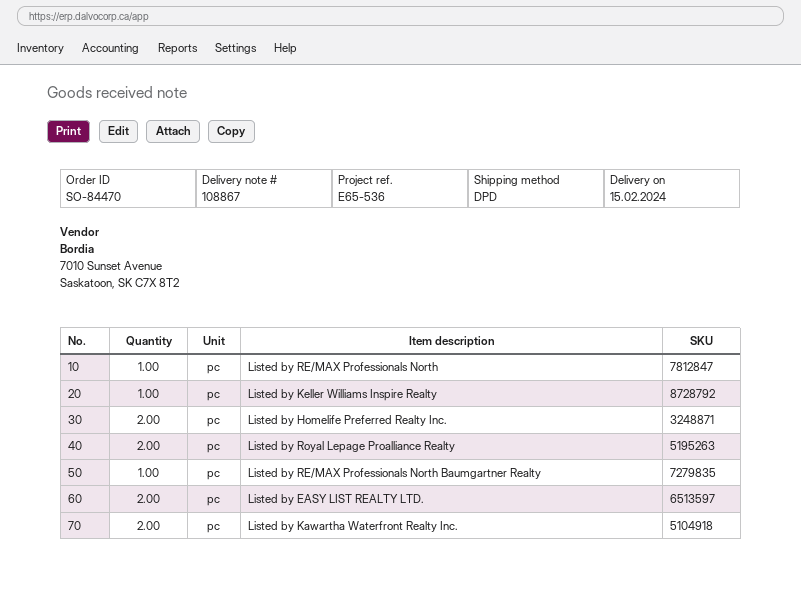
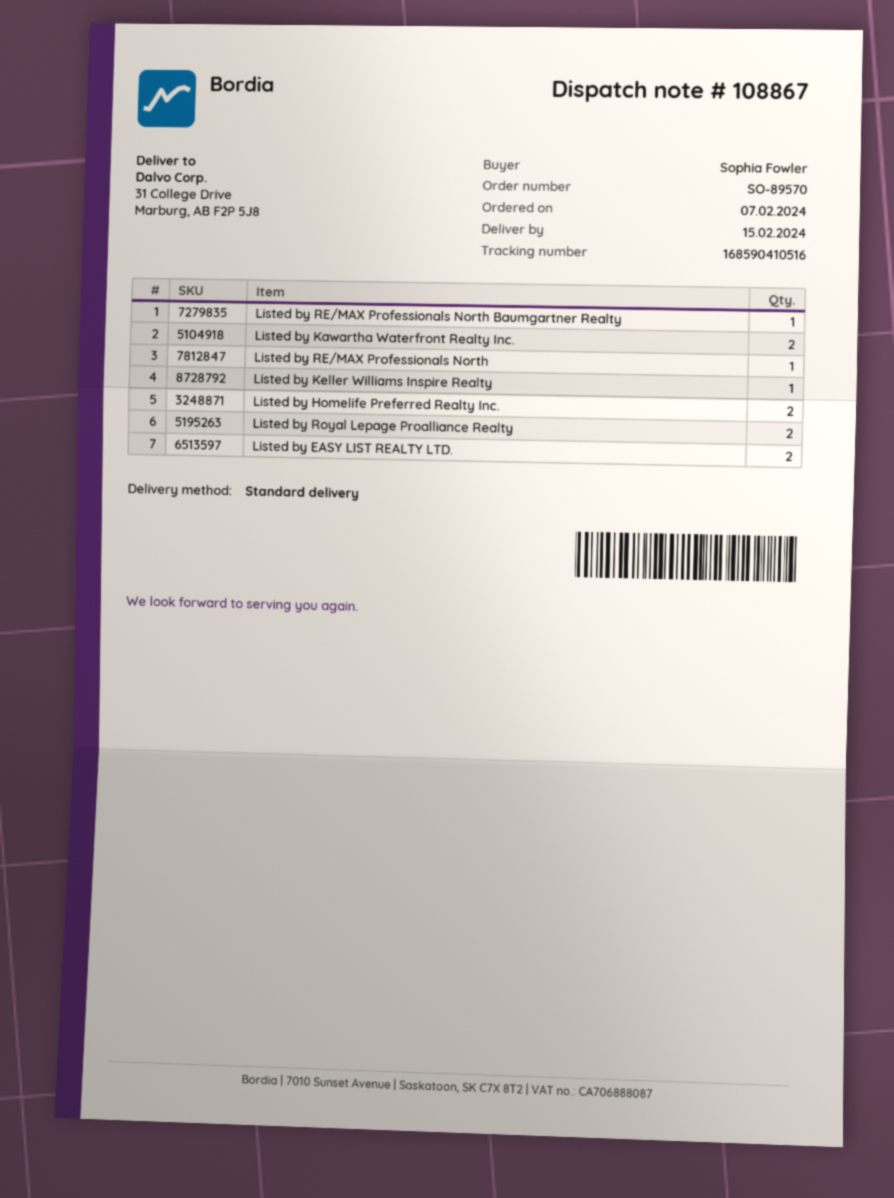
order number: SO-84470 -> SO-89570
shipping method: DPD -> standard

